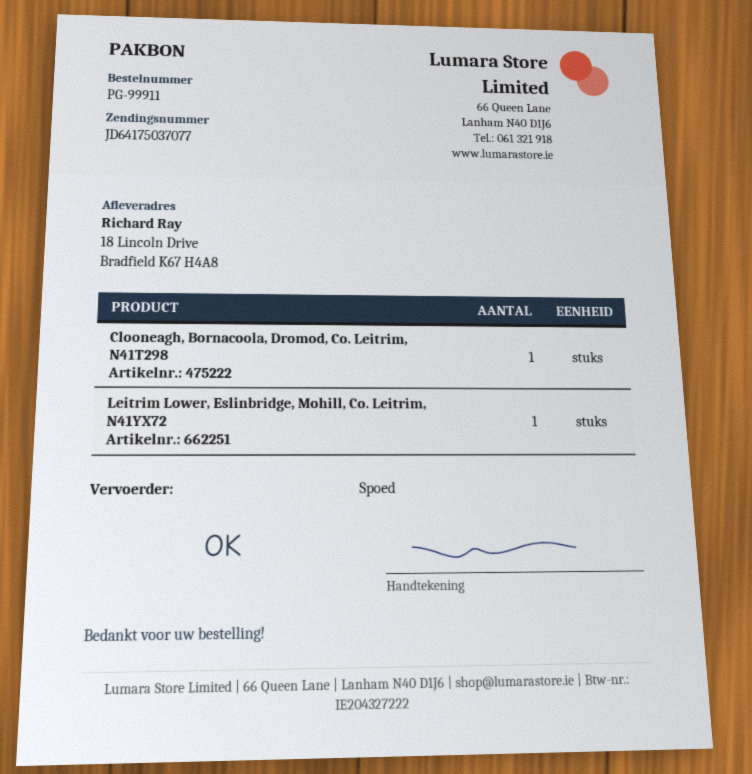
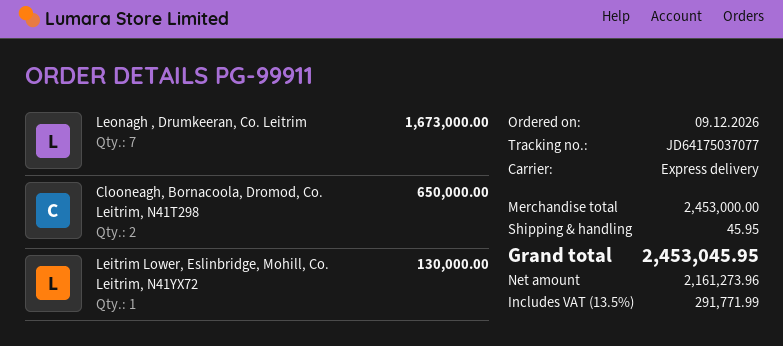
Clooneagh, Bornacoola, Dromod, Co. Leitrim, N41T298: 1 -> 2
Leonagh , Drumkeeran, Co. Leitrim: none -> 7

